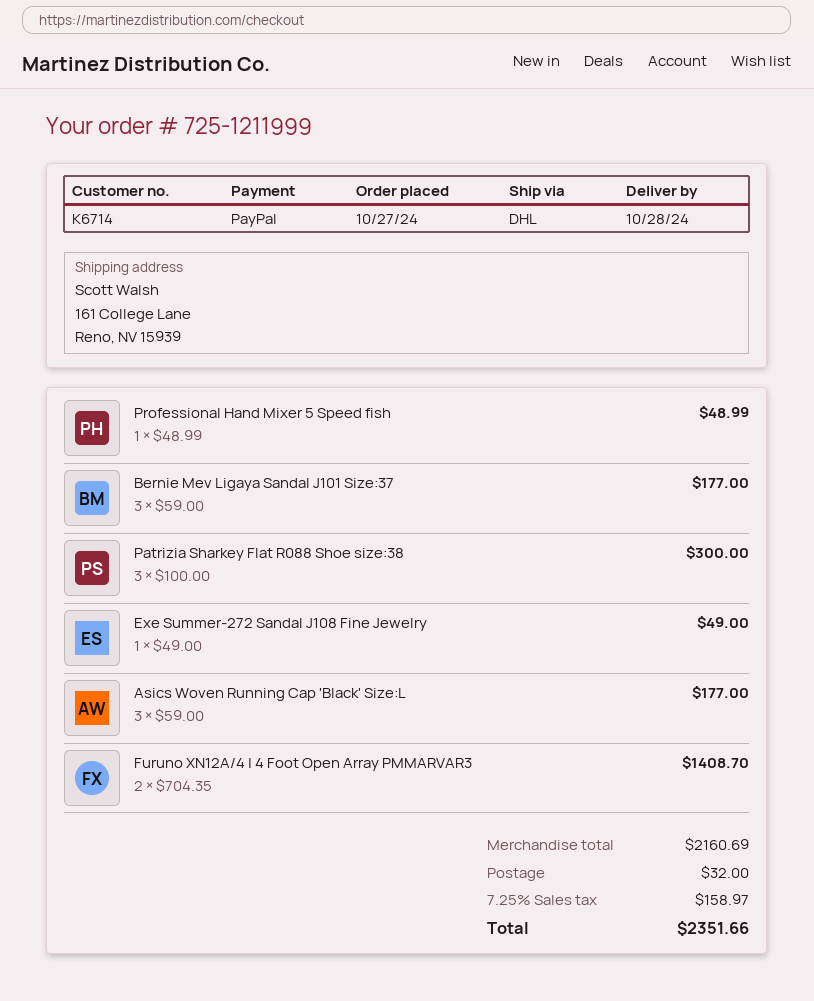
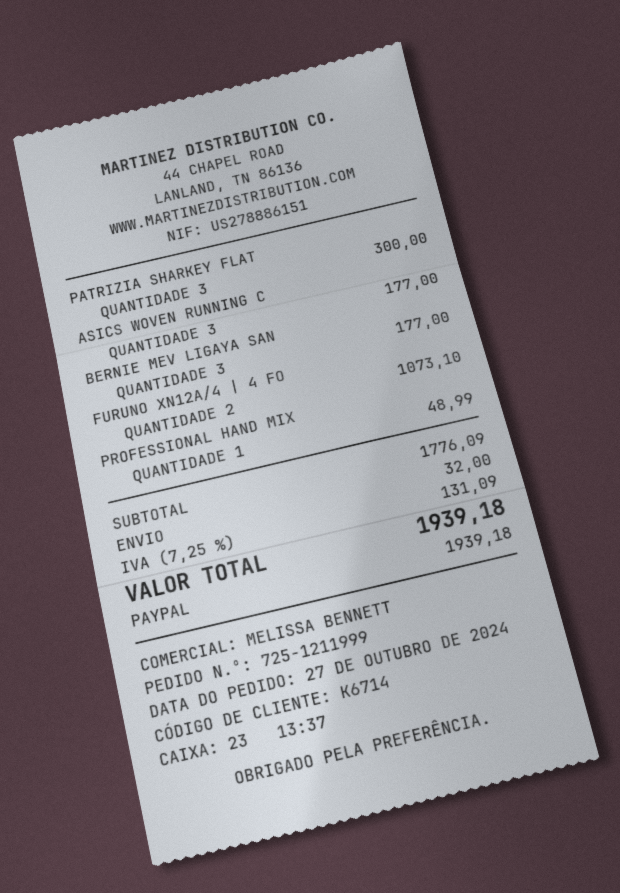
Exe Summer-272 Sandal J108 Fine Jewelry: 1 for 49.00 -> none
Furuno XN12A/4 | 4 Foot Open Array PMMARVAR3: 2 for 1408.70 -> 2 for 1073.10
subtotal: 2160.69 -> 1776.09
tax: 7.25% = 158.97 -> 7.25% = 131.09
total: 2351.66 -> 1939.18

